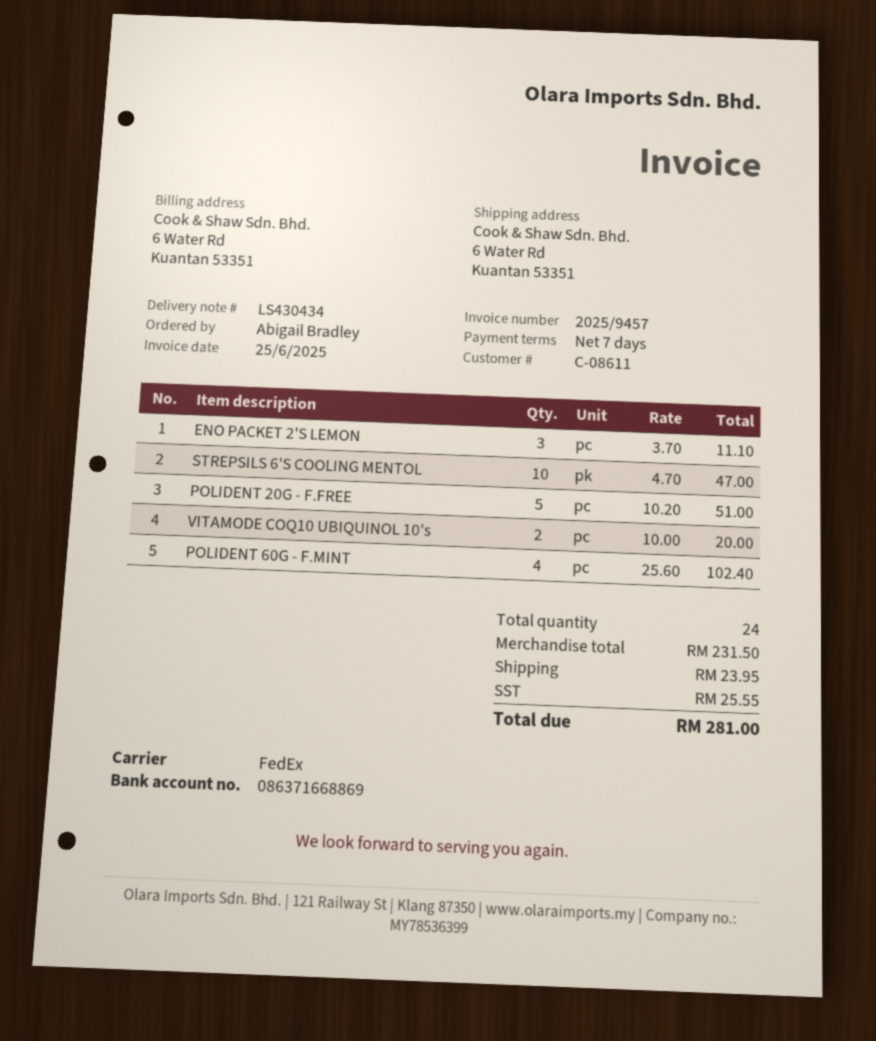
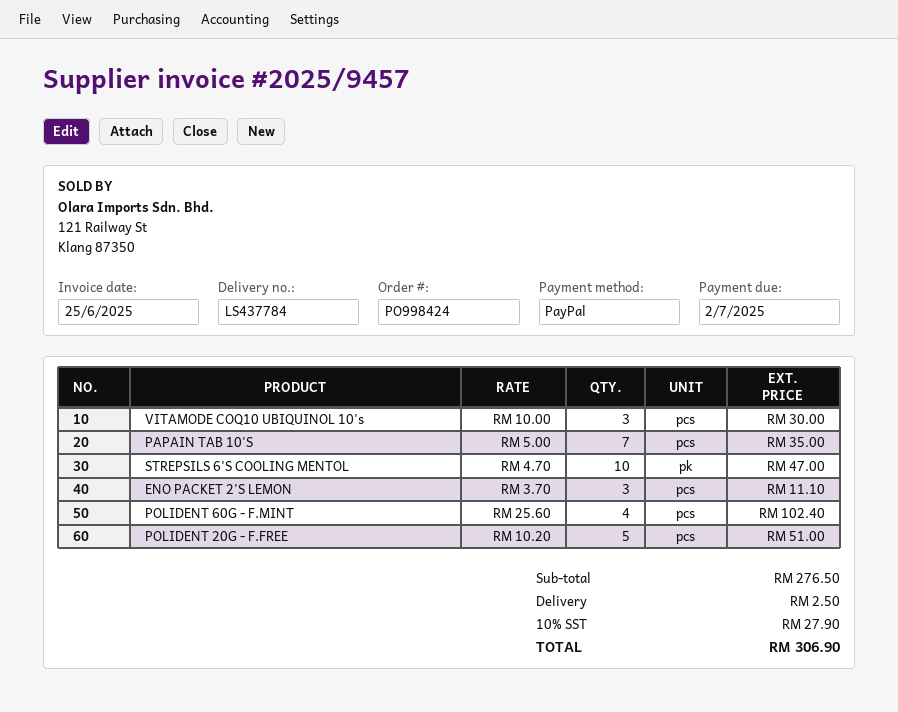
delivery note number: LS430434 -> LS437784
VITAMODE COQ10 UBIQUINOL 10's: 2 x 10.00 = 20.00 -> 3 x 10.00 = 30.00
PAPAIN TAB 10'S: none -> 7 x 5.00 = 35.00
subtotal: 231.50 -> 276.50
shipping: 23.95 -> 2.50
tax: 25.55 -> 27.90
total: 281.00 -> 306.90

